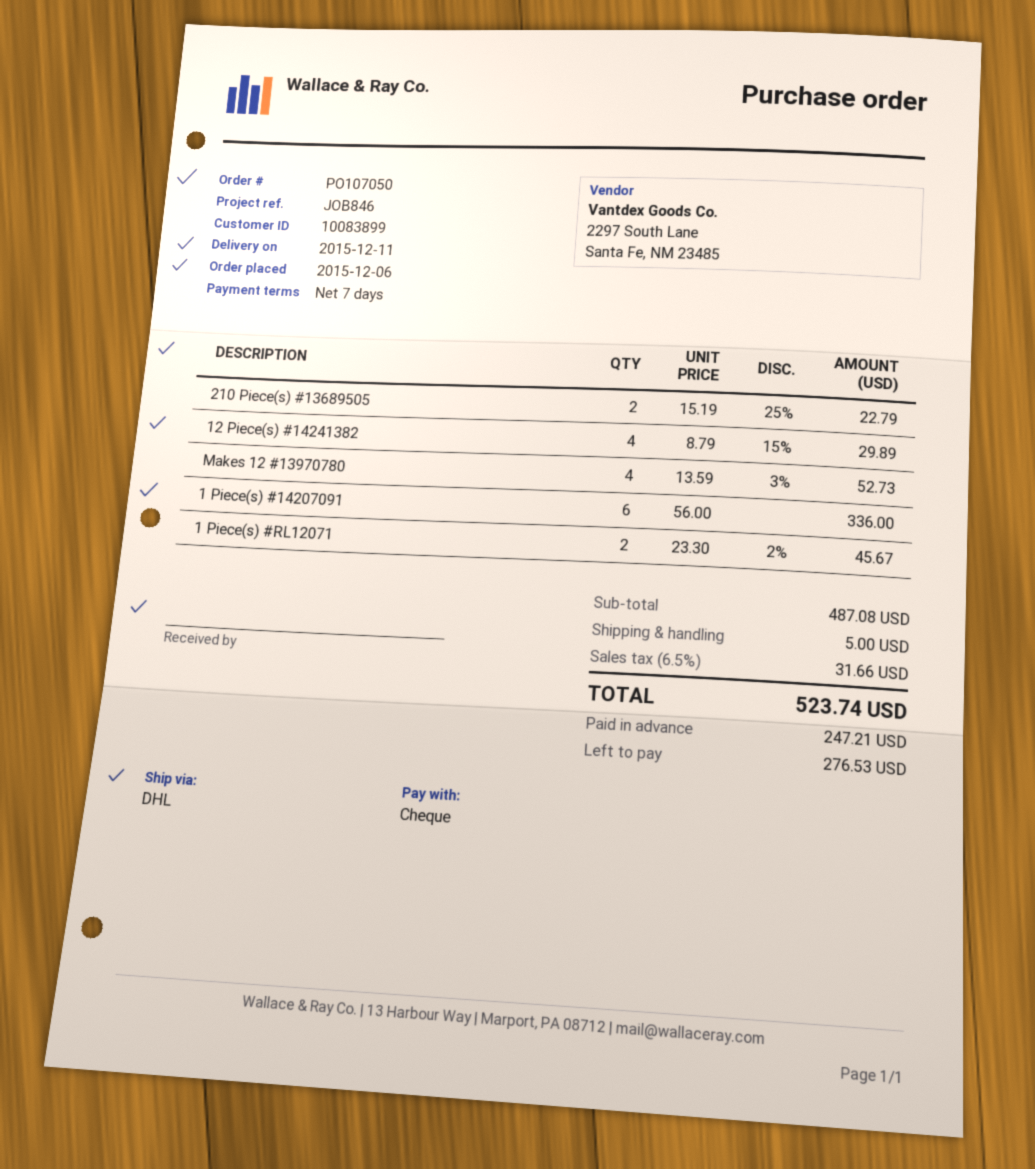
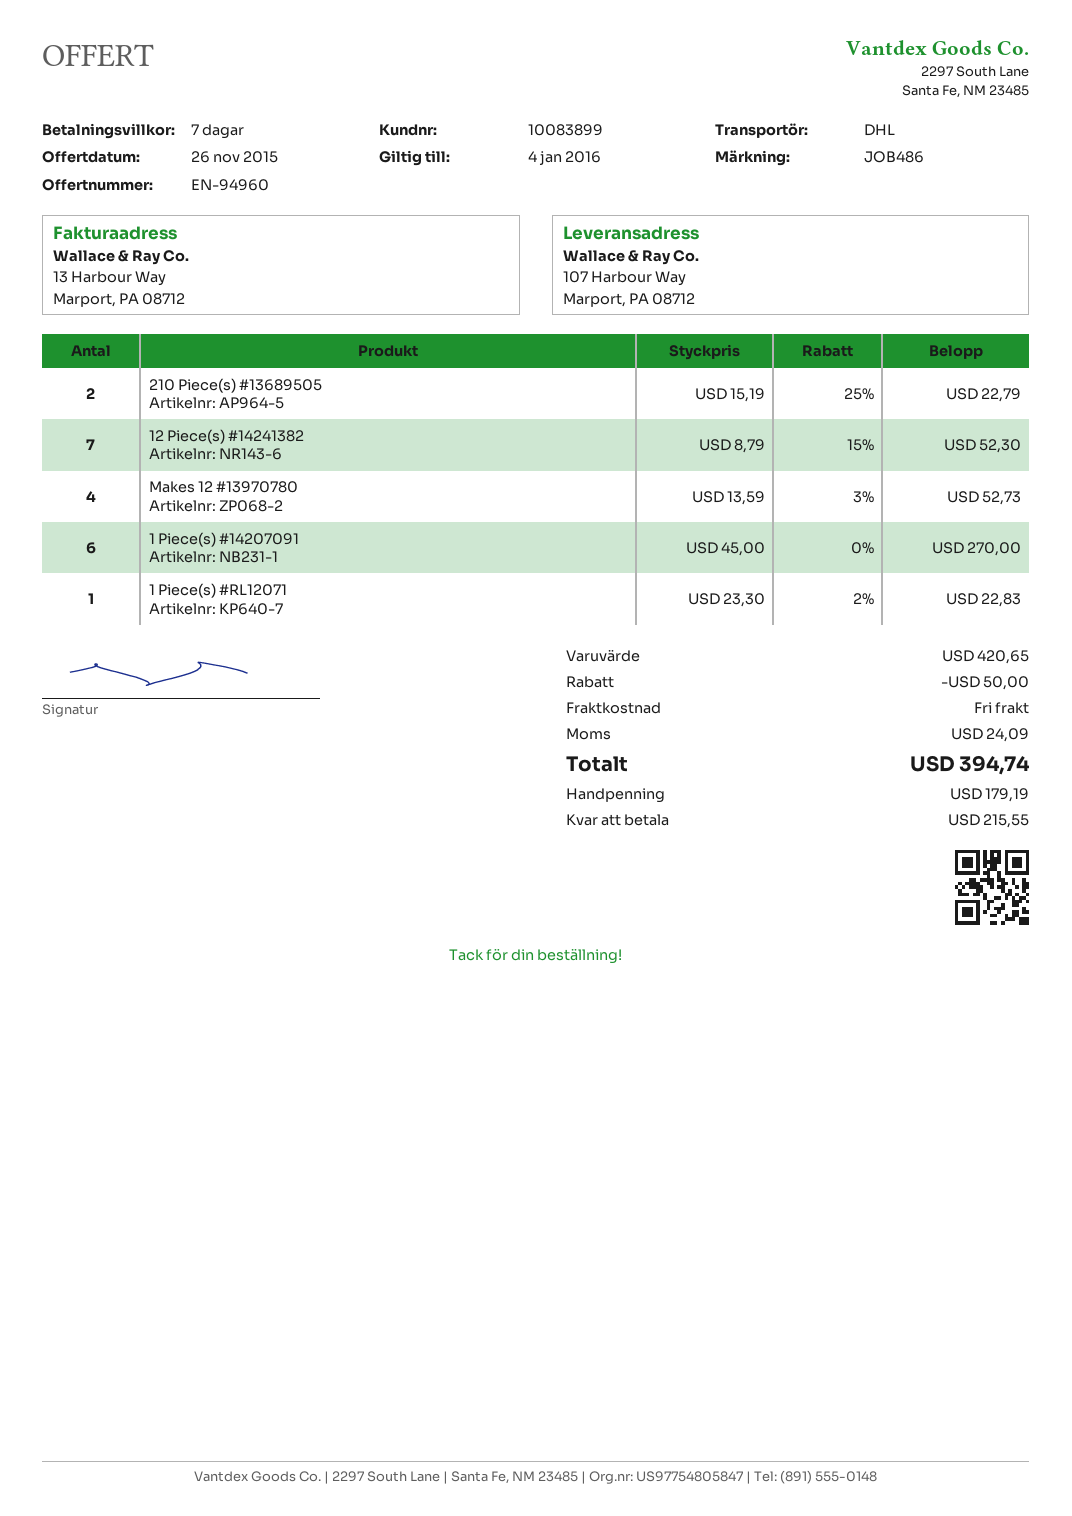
reference: JOB846 -> JOB486
12 Piece(s) #14241382: 4 x 8.79 - 15% = 29.89 -> 7 x 8.79 - 15% = 52.30
1 Piece(s) #14207091: 6 x 56.00 = 336.00 -> 6 x 45.00 = 270.00
1 Piece(s) #RL12071: 2 x 23.30 - 2% = 45.67 -> 1 x 23.30 - 2% = 22.83
subtotal: 487.08 -> 420.65
discount: none -> 50.00
shipping: 5.00 -> 0.00
tax: 31.66 -> 24.09
total: 523.74 -> 394.74
deposit: 247.21 -> 179.19
balance: 276.53 -> 215.55

